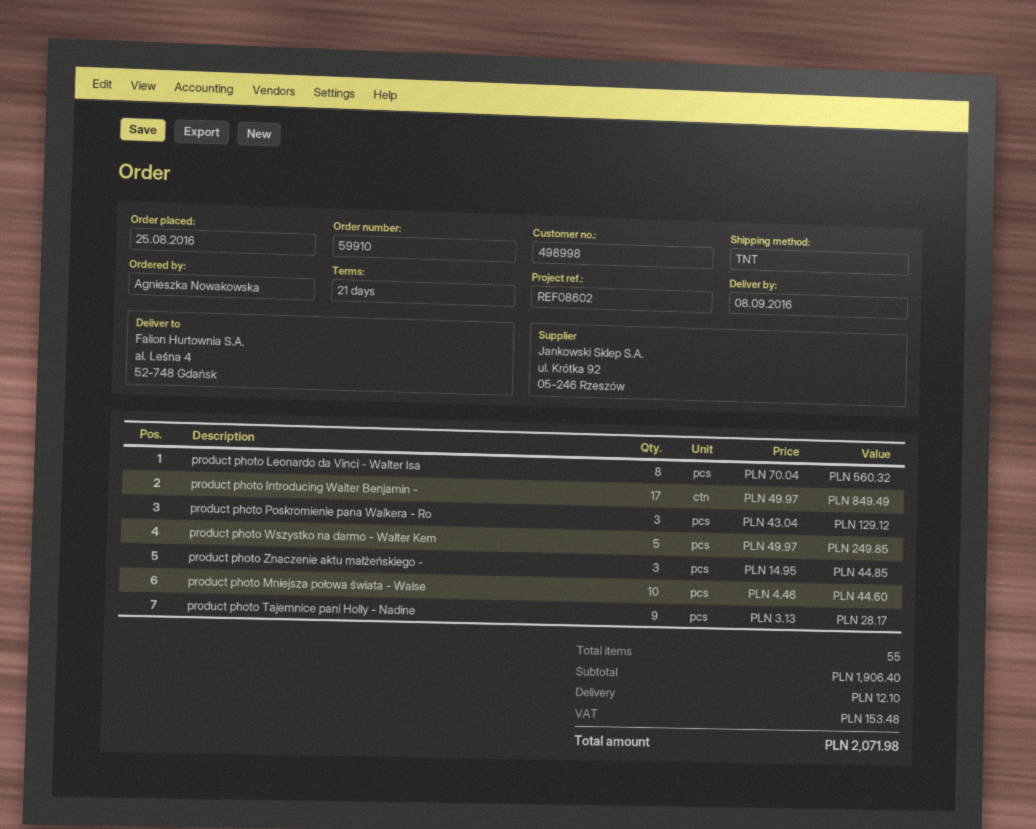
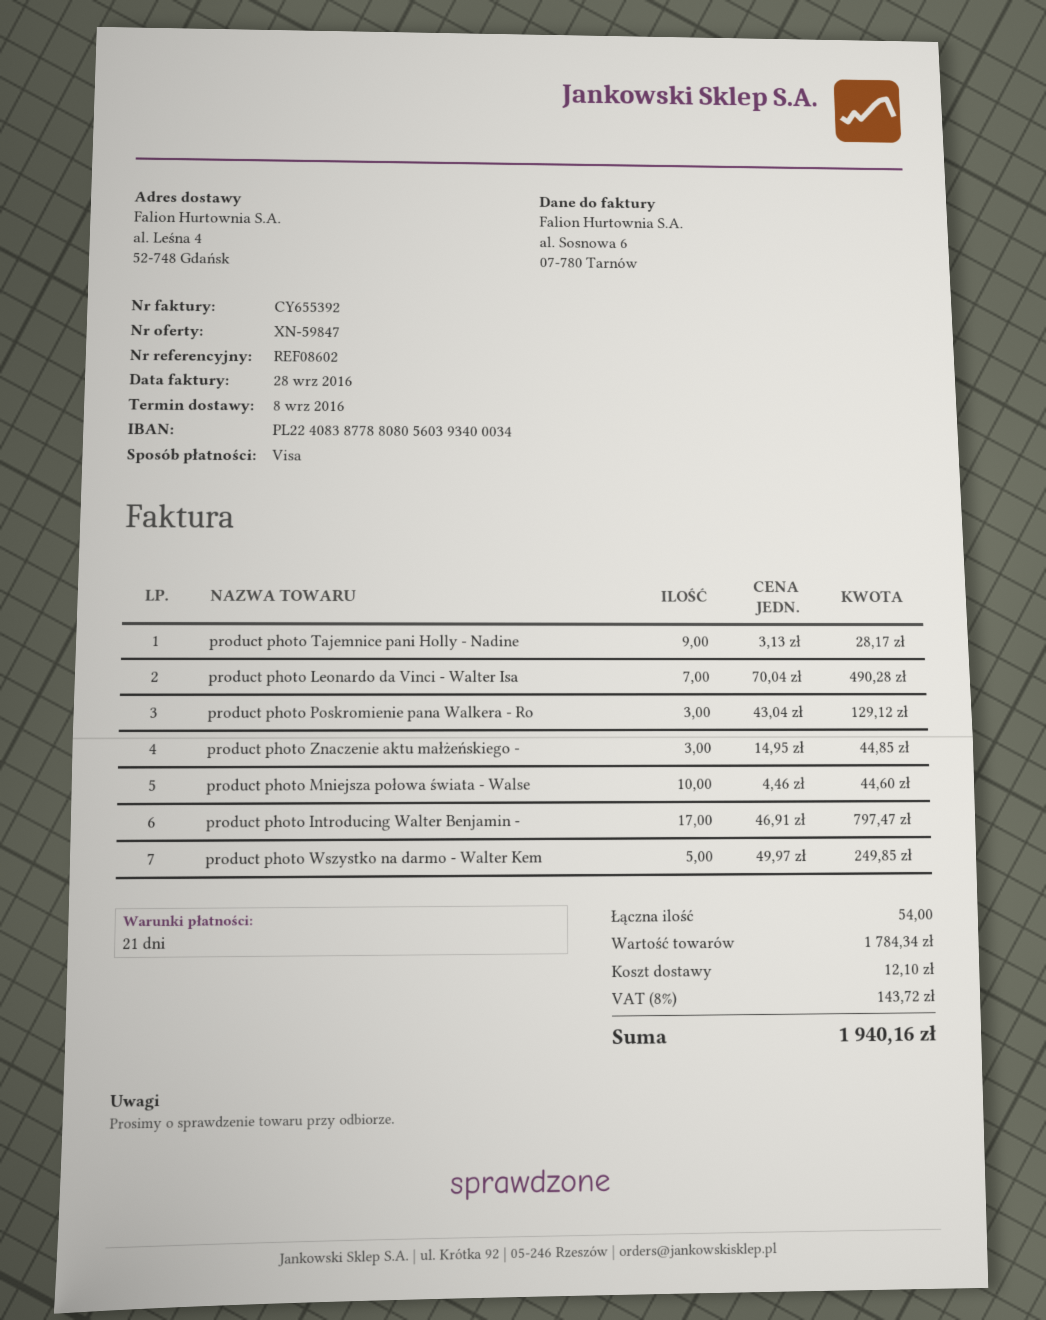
product photo Leonardo da Vinci - Walter Isa: 8 x 70.04 = 560.32 -> 7 x 70.04 = 490.28
product photo Introducing Walter Benjamin -: 17 x 49.97 = 849.49 -> 17 x 46.91 = 797.47
total quantity: 55 -> 54
subtotal: 1906.40 -> 1784.34
tax: 153.48 -> 143.72
total: 2071.98 -> 1940.16

